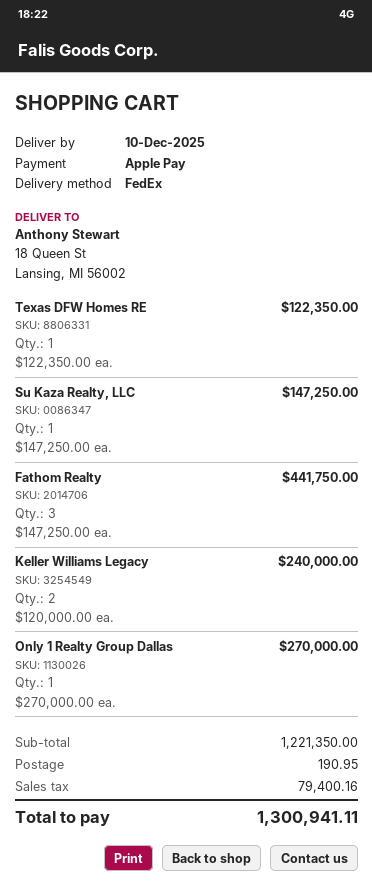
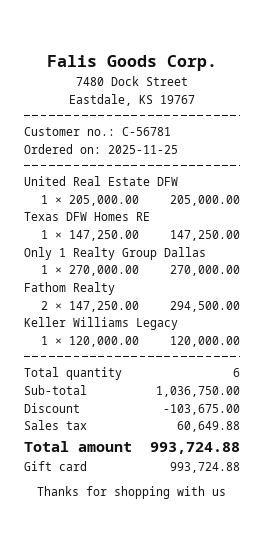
payment method: Apple Pay -> gift card
Texas DFW Homes RE: 1 x 122350.00 = 122350.00 -> 1 x 147250.00 = 147250.00
Su Kaza Realty, LLC: 1 x 147250.00 = 147250.00 -> none
Fathom Realty: 3 x 147250.00 = 441750.00 -> 2 x 147250.00 = 294500.00
Keller Williams Legacy: 2 x 120000.00 = 240000.00 -> 1 x 120000.00 = 120000.00
United Real Estate DFW: none -> 1 x 205000.00 = 205000.00
subtotal: 1221350.00 -> 1036750.00
discount: none -> 103675.00
shipping: 190.95 -> none
tax: 79400.16 -> 60649.88
total: 1300941.11 -> 993724.88

